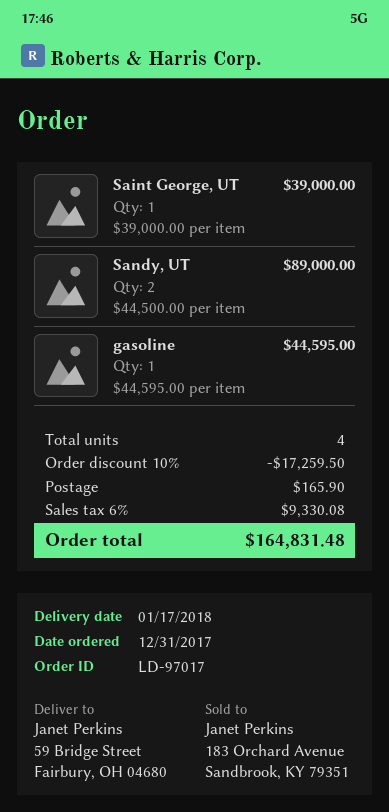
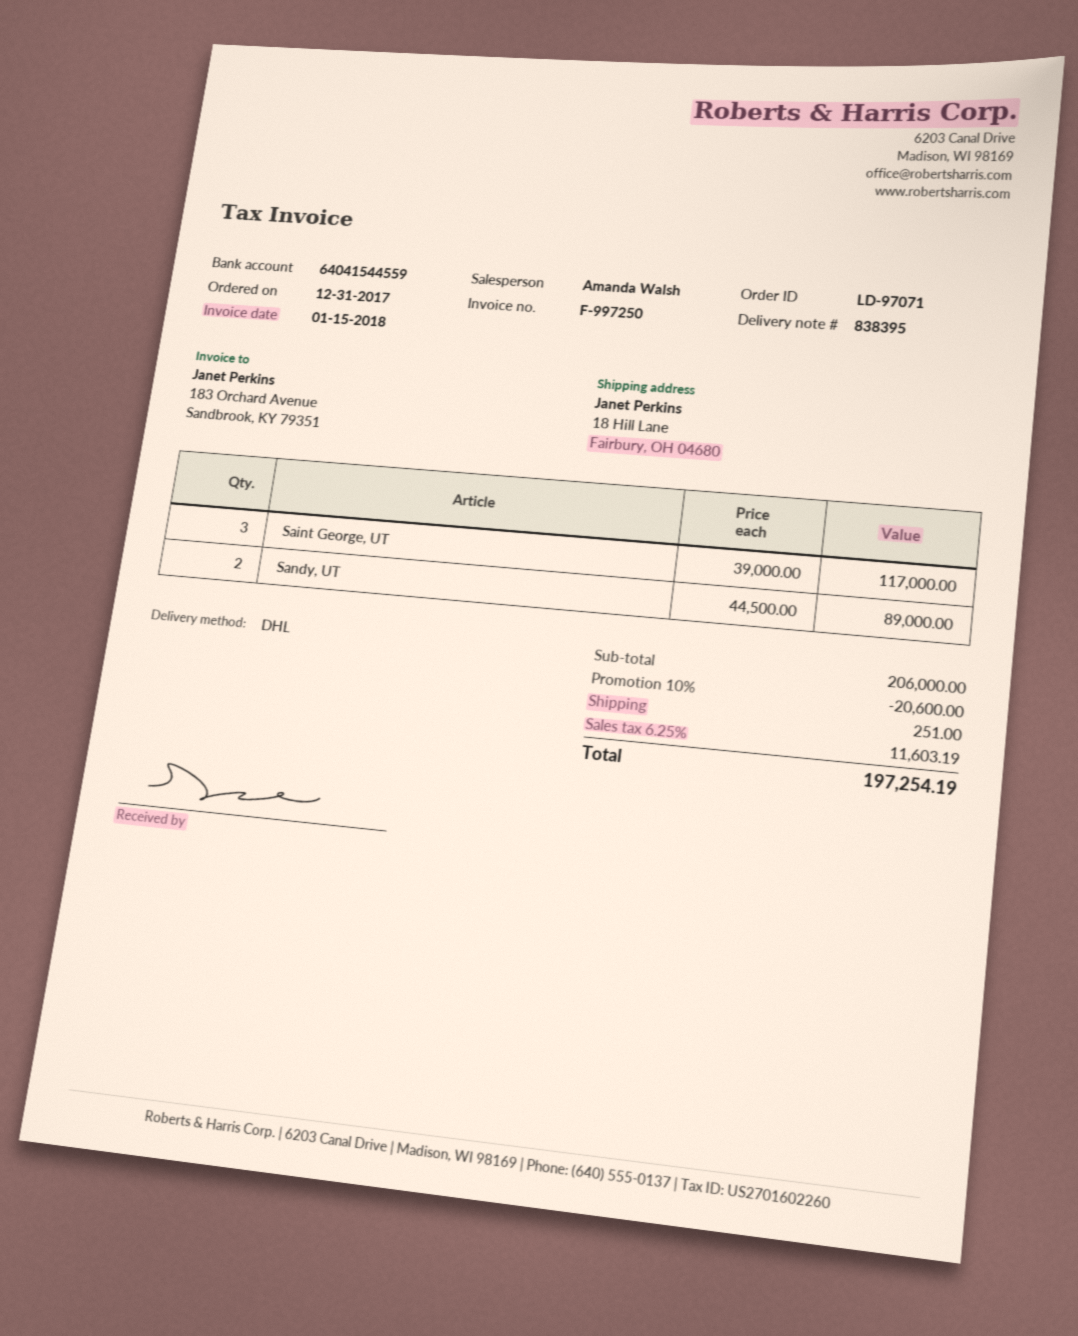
order number: LD-97017 -> LD-97071
ship to: 59 Bridge Street, Fairbury, OH 04680 -> 18 Hill Lane, Fairbury, OH 04680
Saint George, UT: 1 x 39000.00 = 39000.00 -> 3 x 39000.00 = 117000.00
gasoline: 1 x 44595.00 = 44595.00 -> none
discount: 10% = 17259.50 -> 10% = 20600.00
shipping: 165.90 -> 251.00
tax: 6% = 9330.08 -> 6.25% = 11603.19
total: 164831.48 -> 197254.19

